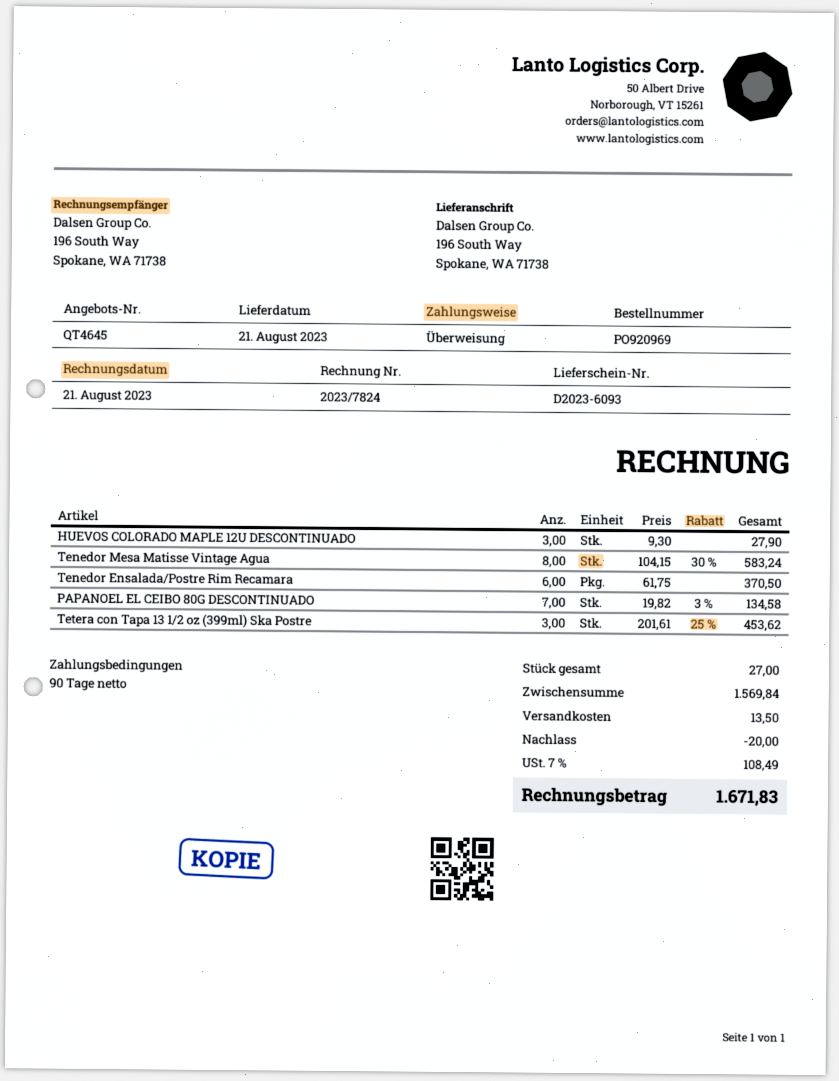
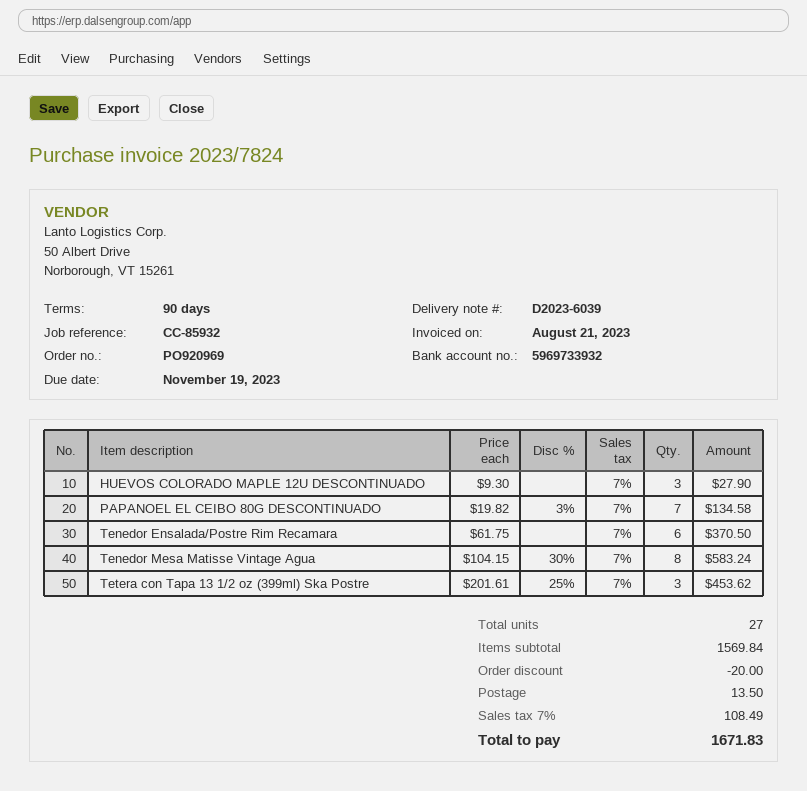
delivery note number: D2023-6093 -> D2023-6039

